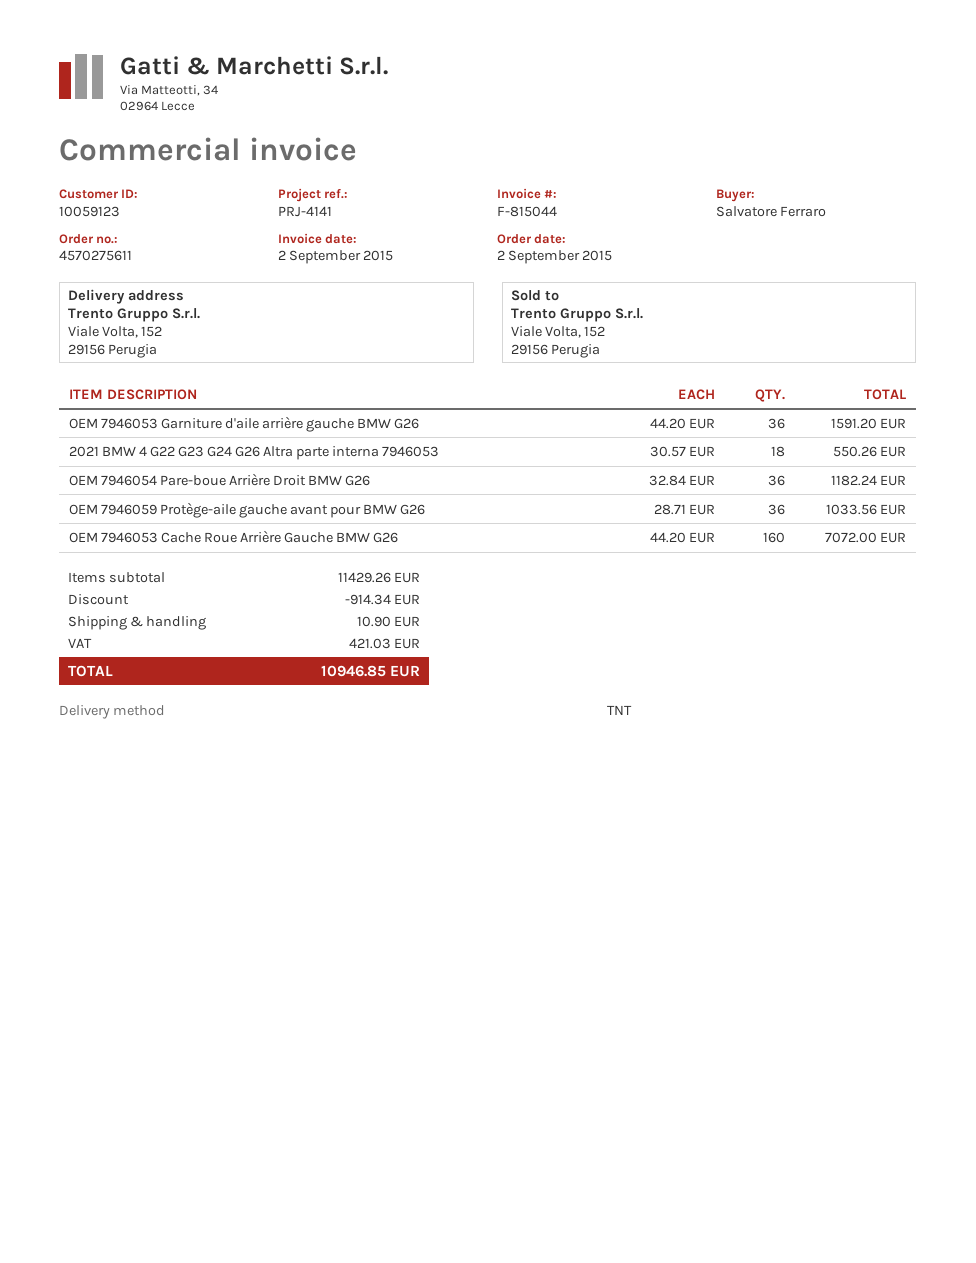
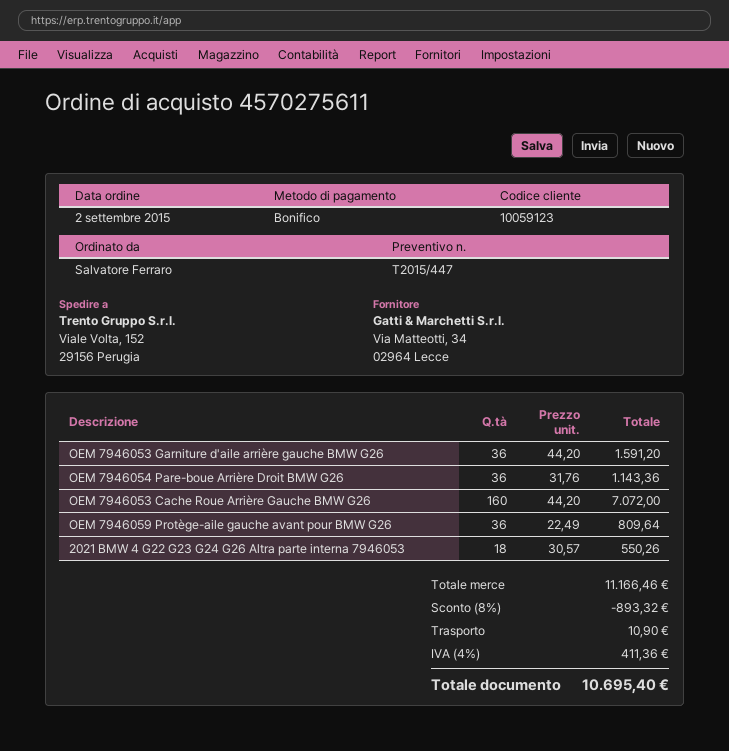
OEM 7946054 Pare-boue Arrière Droit BMW G26: 36 x 32.84 = 1182.24 -> 36 x 31.76 = 1143.36
OEM 7946059 Protège-aile gauche avant pour BMW G26: 36 x 28.71 = 1033.56 -> 36 x 22.49 = 809.64
subtotal: 11429.26 -> 11166.46
discount: 914.34 -> 893.32
tax: 421.03 -> 411.36
total: 10946.85 -> 10695.40

